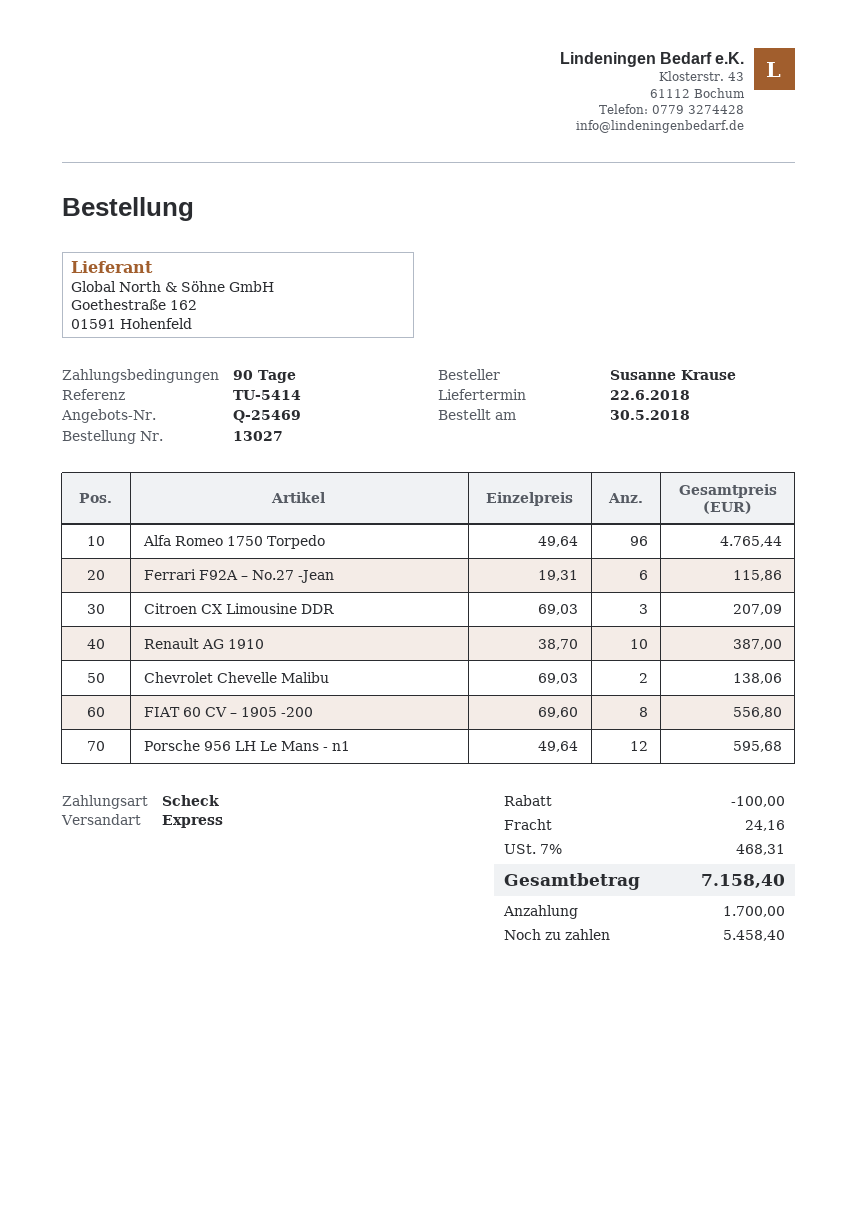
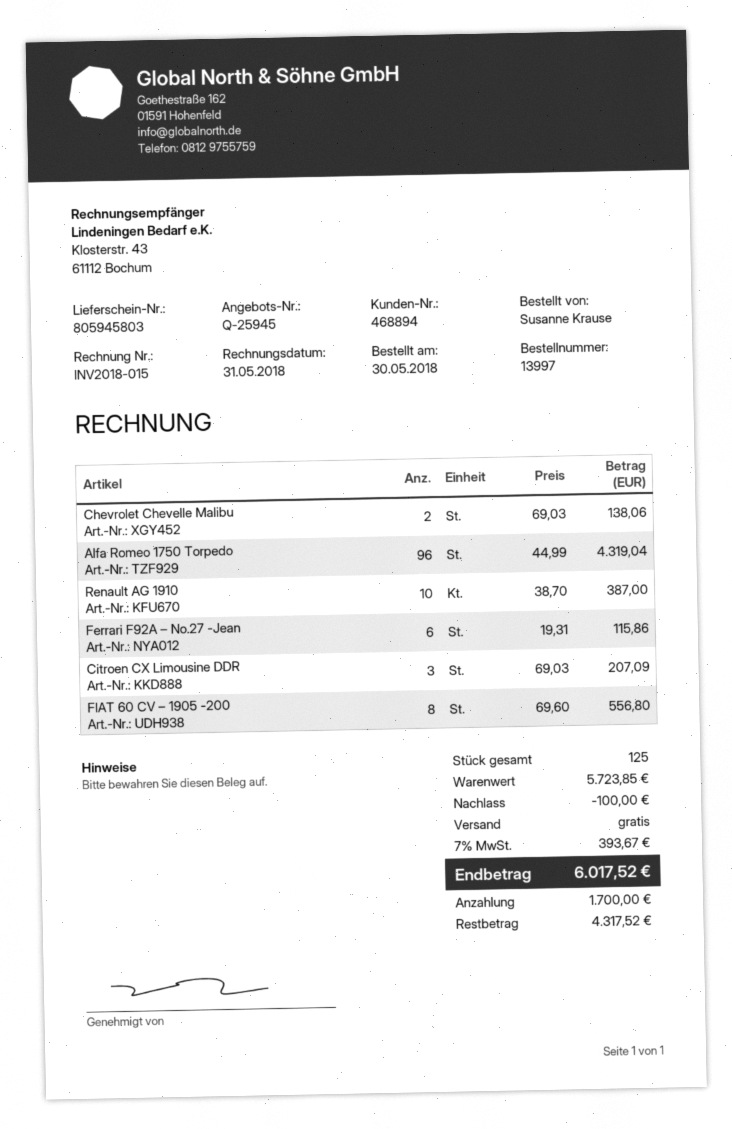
quote number: Q-25469 -> Q-25945
order number: 13027 -> 13997
Alfa Romeo 1750 Torpedo: 96 x 49.64 = 4765.44 -> 96 x 44.99 = 4319.04
Porsche 956 LH Le Mans - n1: 12 x 49.64 = 595.68 -> none
shipping: 24.16 -> 0.00
tax: 7% = 468.31 -> 7% = 393.67
total: 7158.40 -> 6017.52
balance: 5458.40 -> 4317.52

